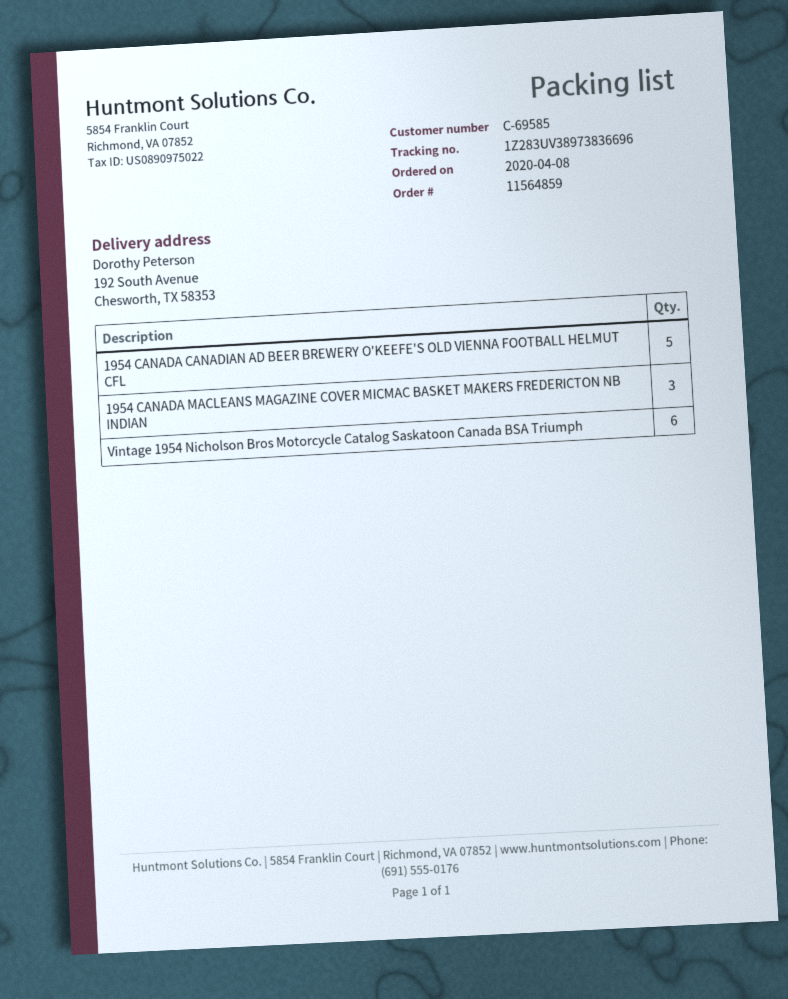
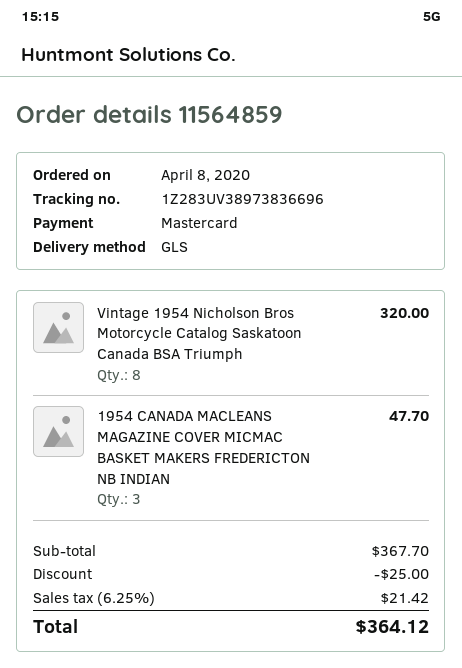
1954 CANADA CANADIAN AD BEER BREWERY O'KEEFE'S OLD VIENNA FOOTBALL HELMUT CFL: 5 -> none
Vintage 1954 Nicholson Bros Motorcycle Catalog Saskatoon Canada BSA Triumph: 6 -> 8

